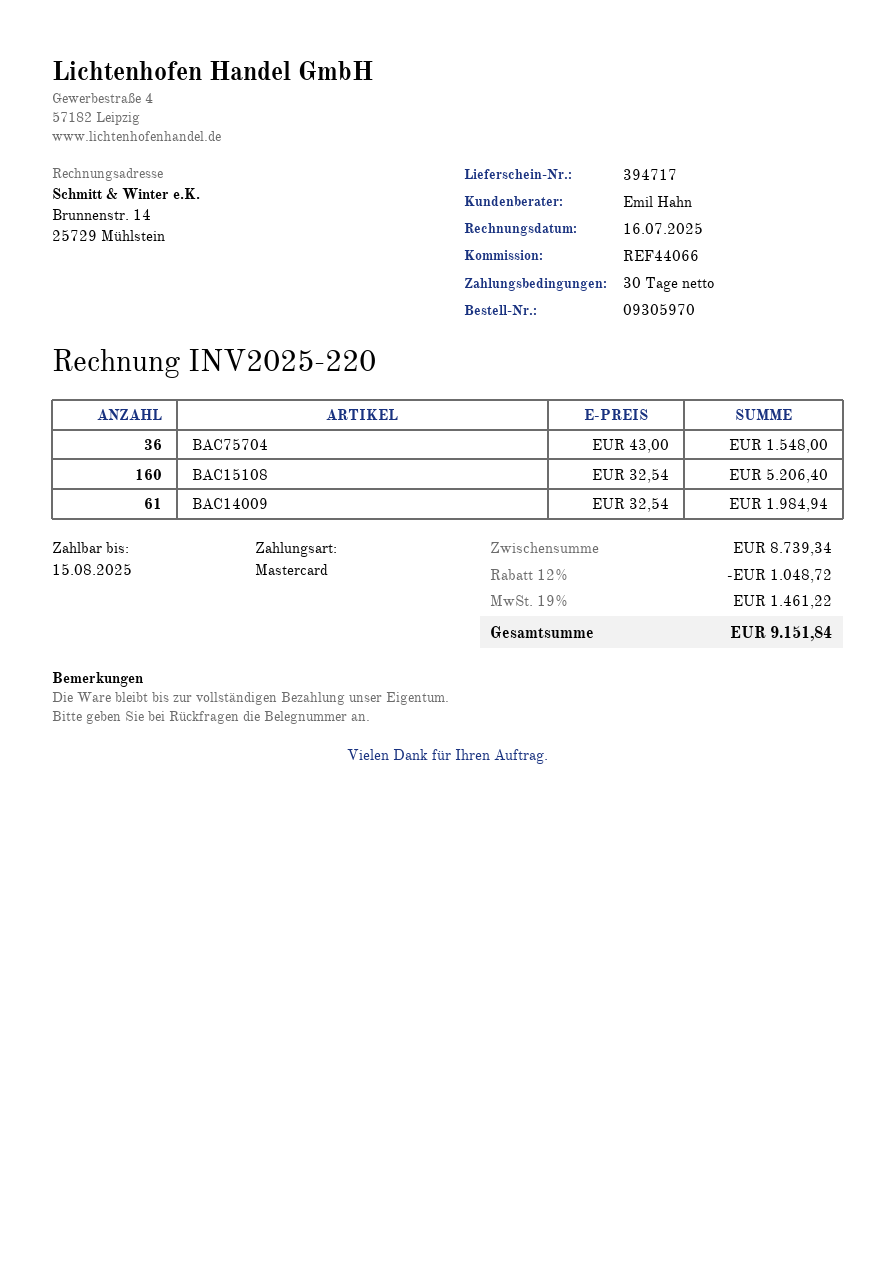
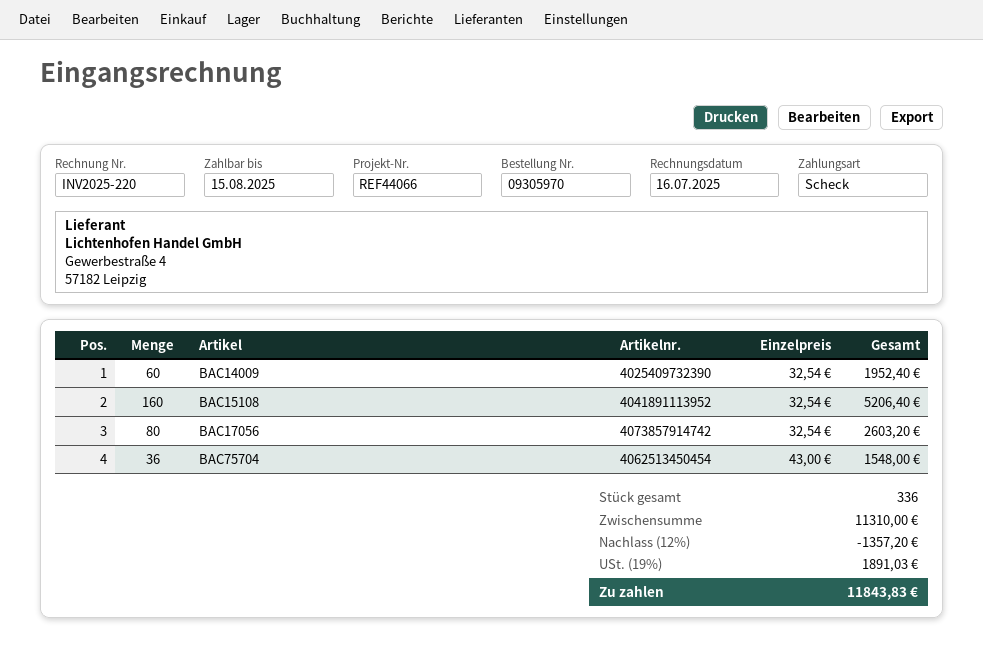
payment method: Mastercard -> cheque
BAC14009: 61 x 32.54 = 1984.94 -> 60 x 32.54 = 1952.40
BAC17056: none -> 80 x 32.54 = 2603.20
subtotal: 8739.34 -> 11310.00
discount: 12% = 1048.72 -> 12% = 1357.20
tax: 19% = 1461.22 -> 19% = 1891.03
total: 9151.84 -> 11843.83

